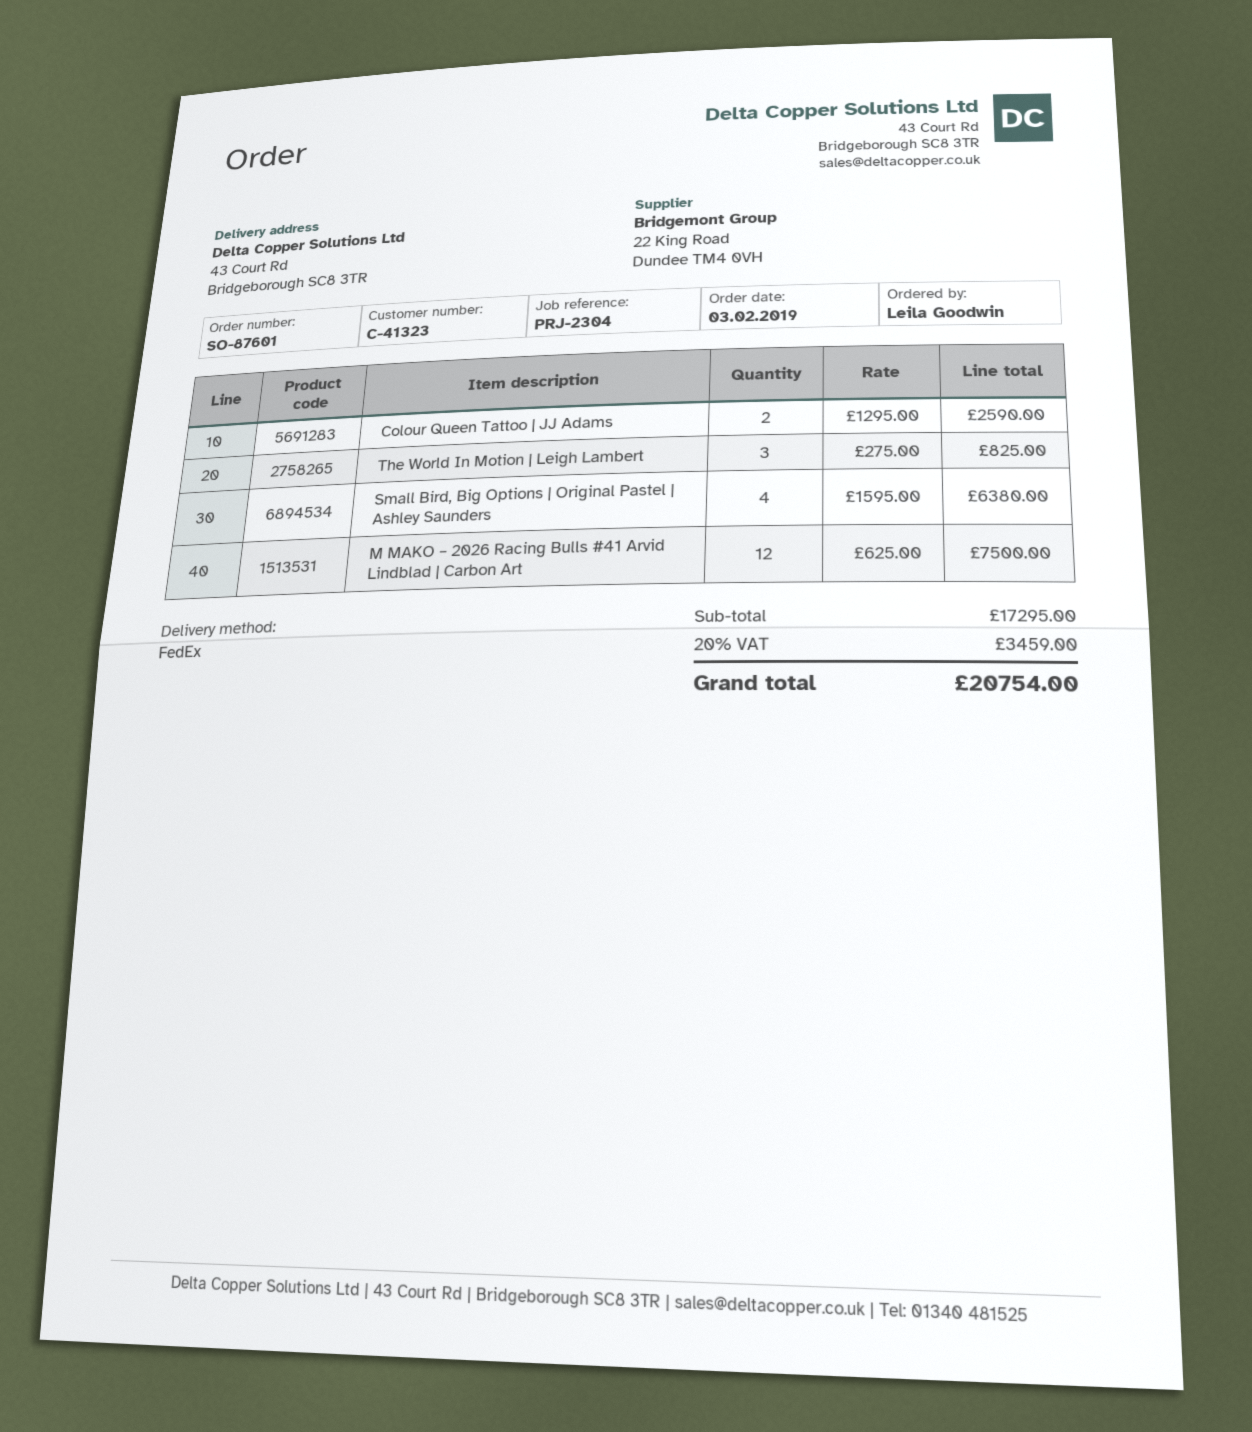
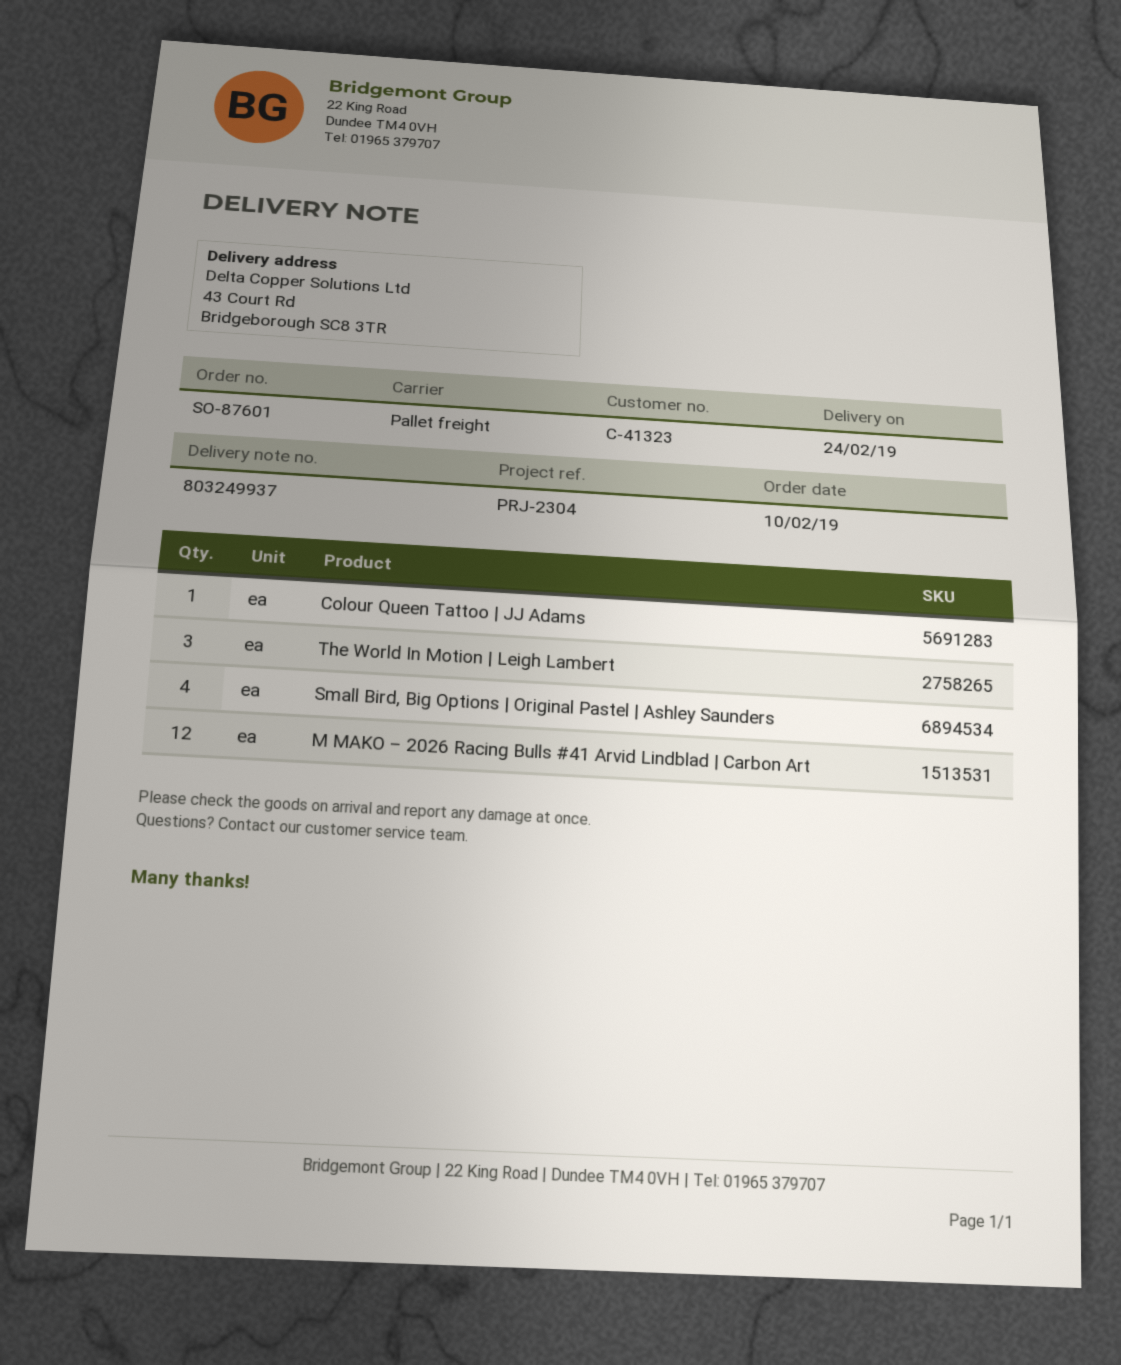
order date: 2019-02-03 -> 2019-02-10
shipping method: FedEx -> pallet freight
Colour Queen Tattoo | JJ Adams: 2 -> 1

